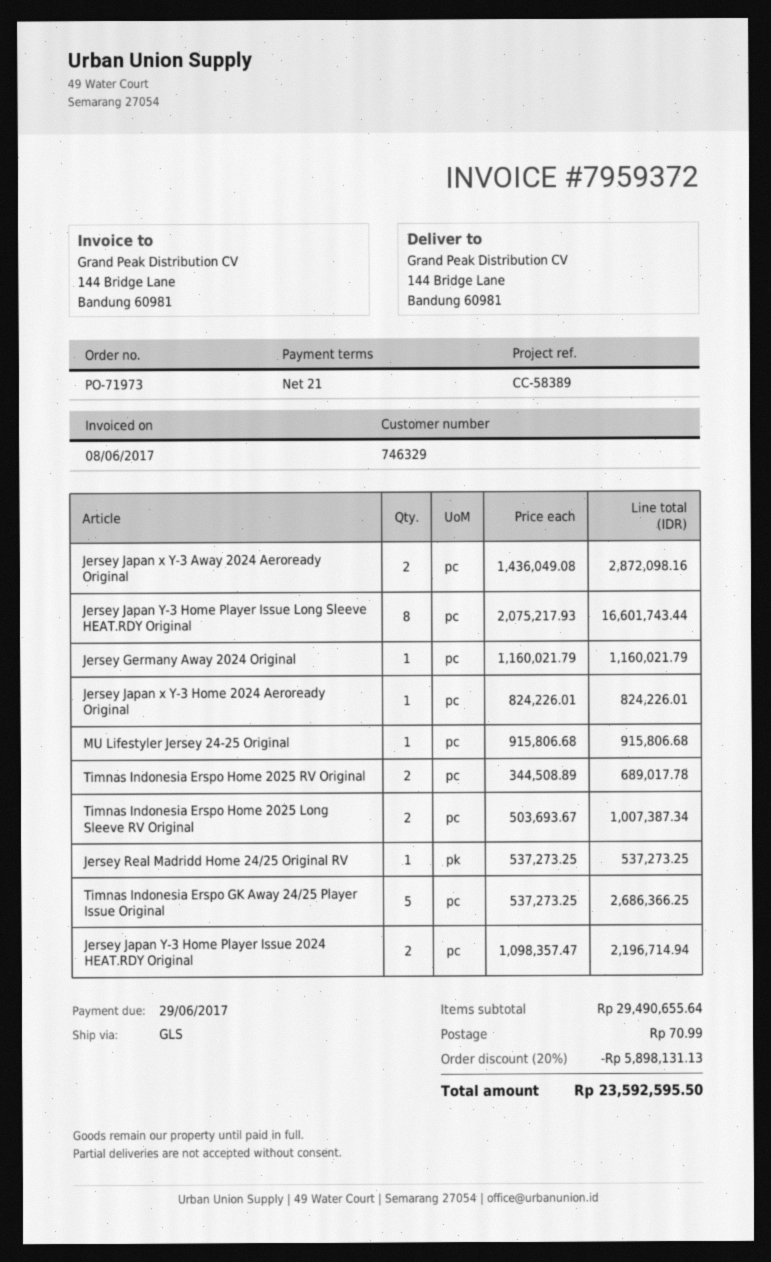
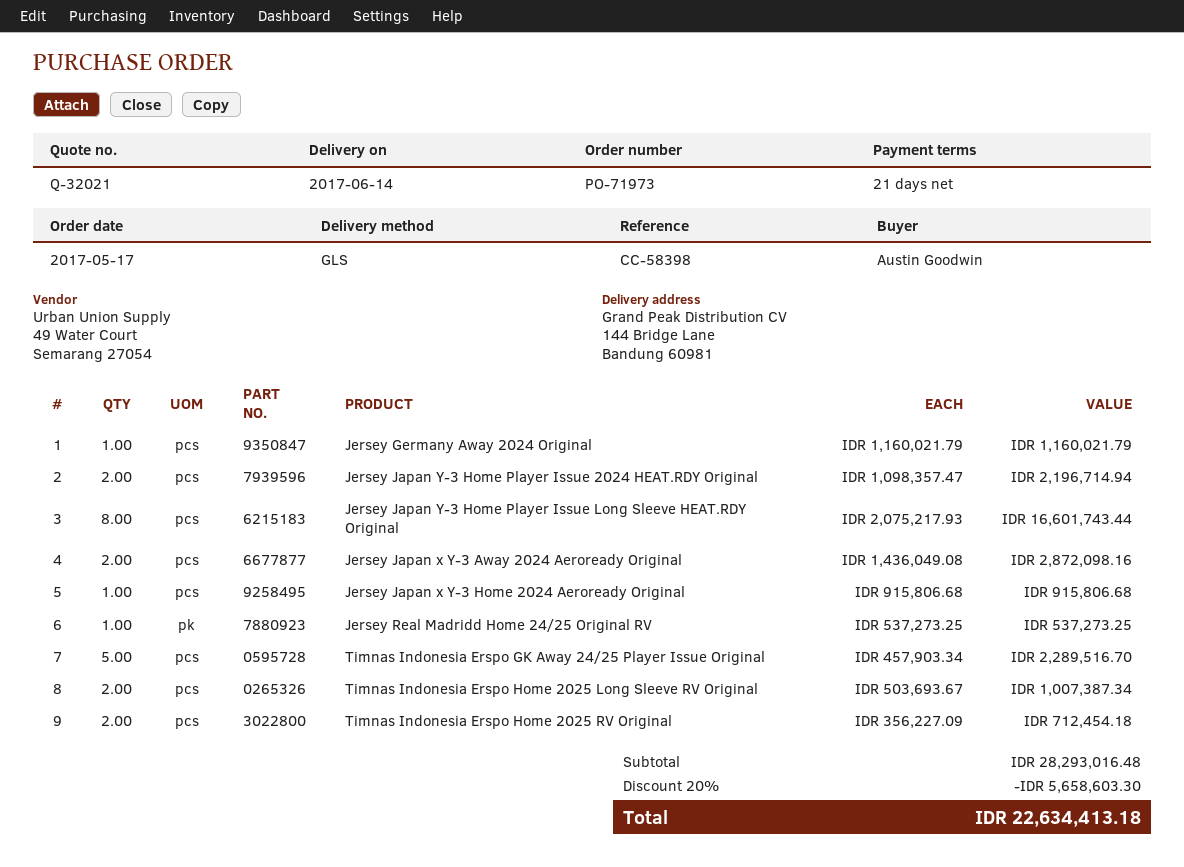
reference: CC-58389 -> CC-58398
Jersey Japan x Y-3 Home 2024 Aeroready Original: 1 x 824226.01 = 824226.01 -> 1 x 915806.68 = 915806.68
MU Lifestyler Jersey 24-25 Original: 1 x 915806.68 = 915806.68 -> none
Timnas Indonesia Erspo Home 2025 RV Original: 2 x 344508.89 = 689017.78 -> 2 x 356227.09 = 712454.18
Timnas Indonesia Erspo GK Away 24/25 Player Issue Original: 5 x 537273.25 = 2686366.25 -> 5 x 457903.34 = 2289516.70
subtotal: 29490655.64 -> 28293016.48
discount: 20% = 5898131.13 -> 20% = 5658603.30
shipping: 70.99 -> none
total: 23592595.50 -> 22634413.18

